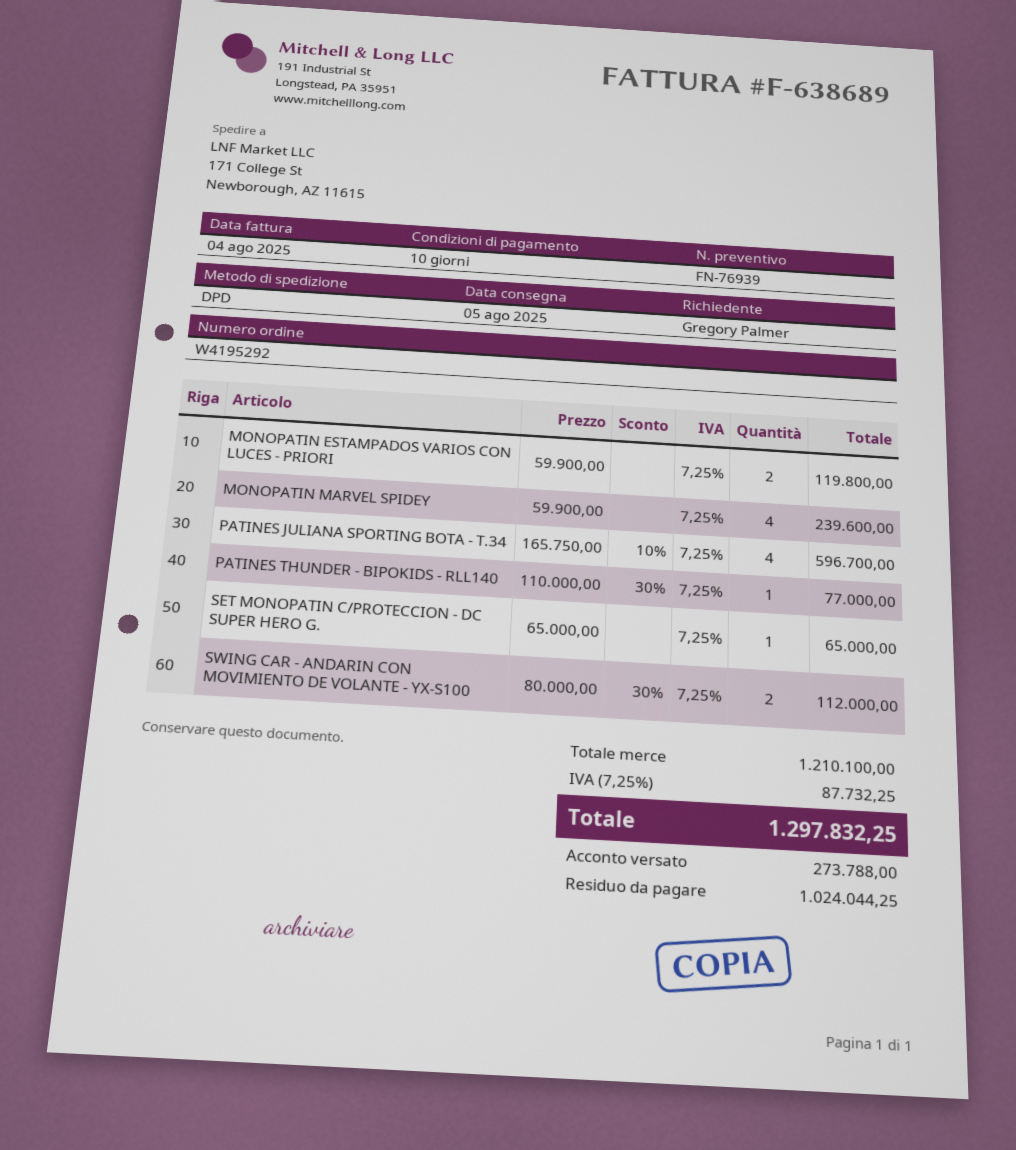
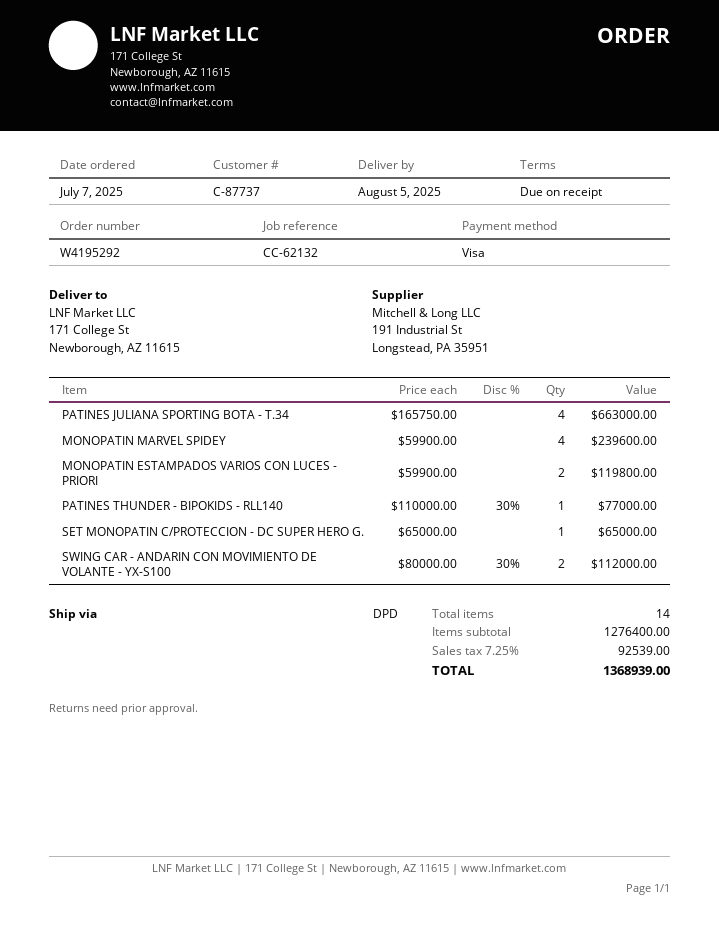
payment terms: 10 days -> on receipt
PATINES JULIANA SPORTING BOTA - T.34: 4 x 165750.00 - 10% = 596700.00 -> 4 x 165750.00 = 663000.00
subtotal: 1210100.00 -> 1276400.00
tax: 7.25% = 87732.25 -> 7.25% = 92539.00
total: 1297832.25 -> 1368939.00

